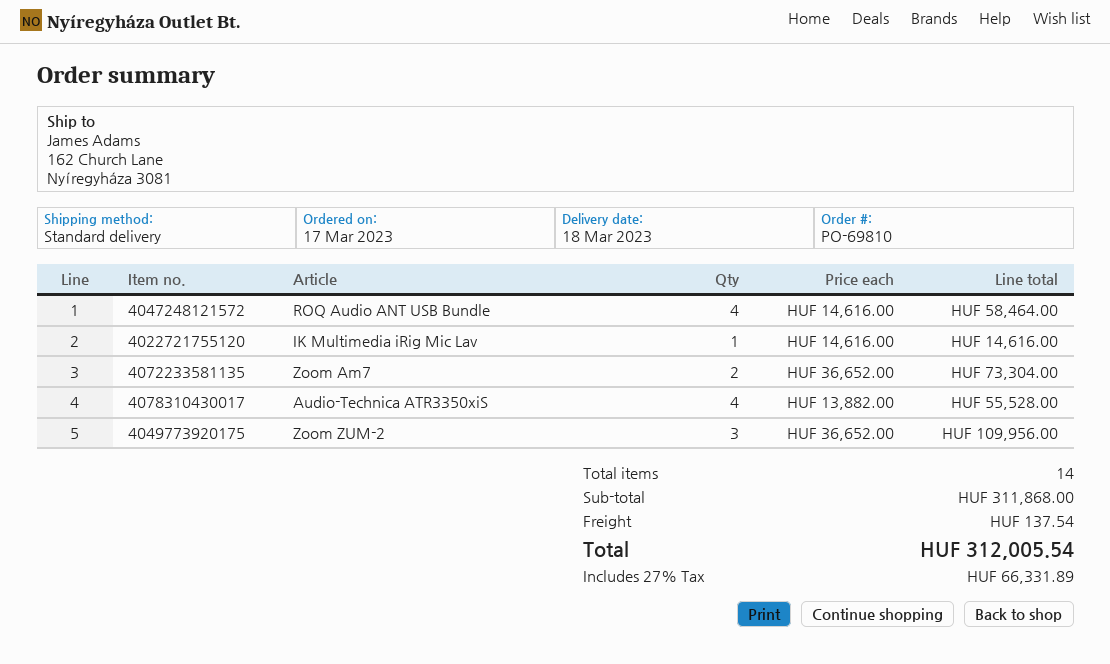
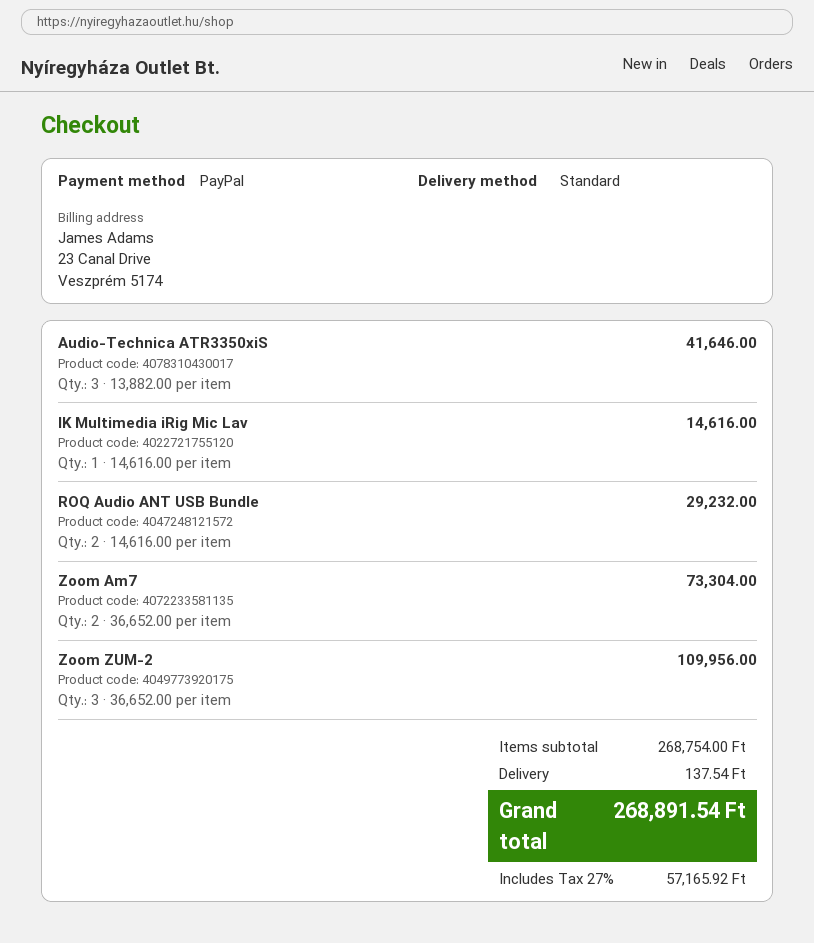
ROQ Audio ANT USB Bundle: 4 x 14616.00 = 58464.00 -> 2 x 14616.00 = 29232.00
Audio-Technica ATR3350xiS: 4 x 13882.00 = 55528.00 -> 3 x 13882.00 = 41646.00
subtotal: 311868.00 -> 268754.00
tax: 27% = 66331.89 -> 27% = 57165.92
total: 312005.54 -> 268891.54

